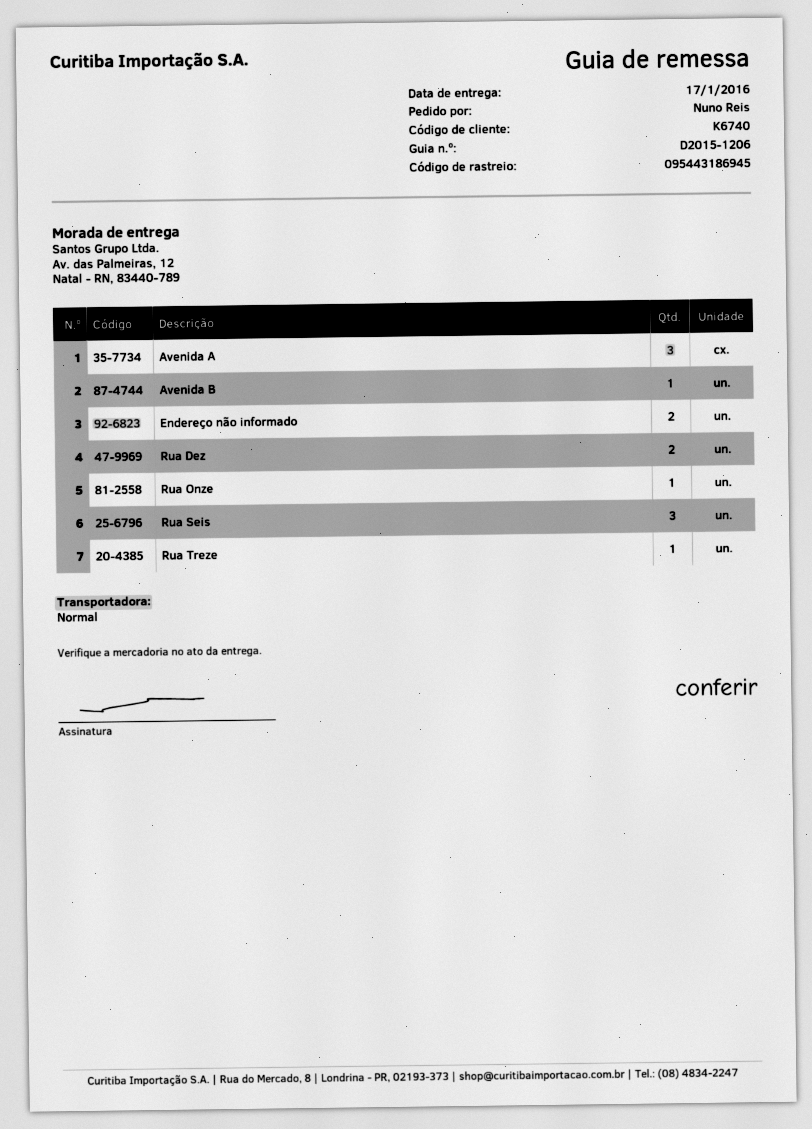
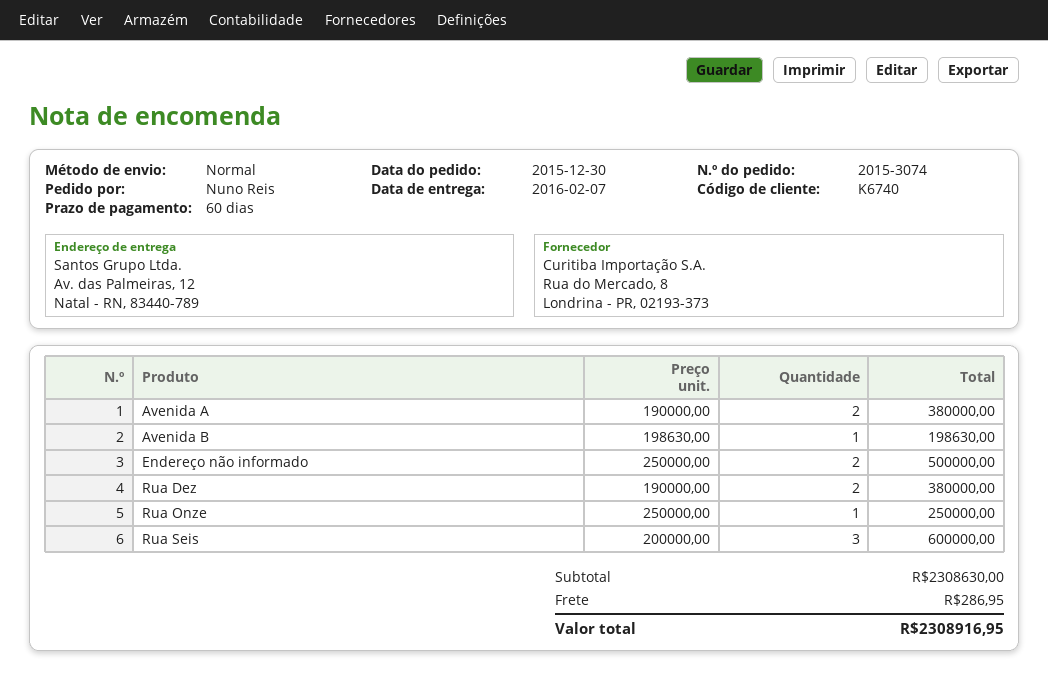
delivery date: 2016-01-17 -> 2016-02-07
Avenida A: 3 -> 2
Rua Treze: 1 -> none

